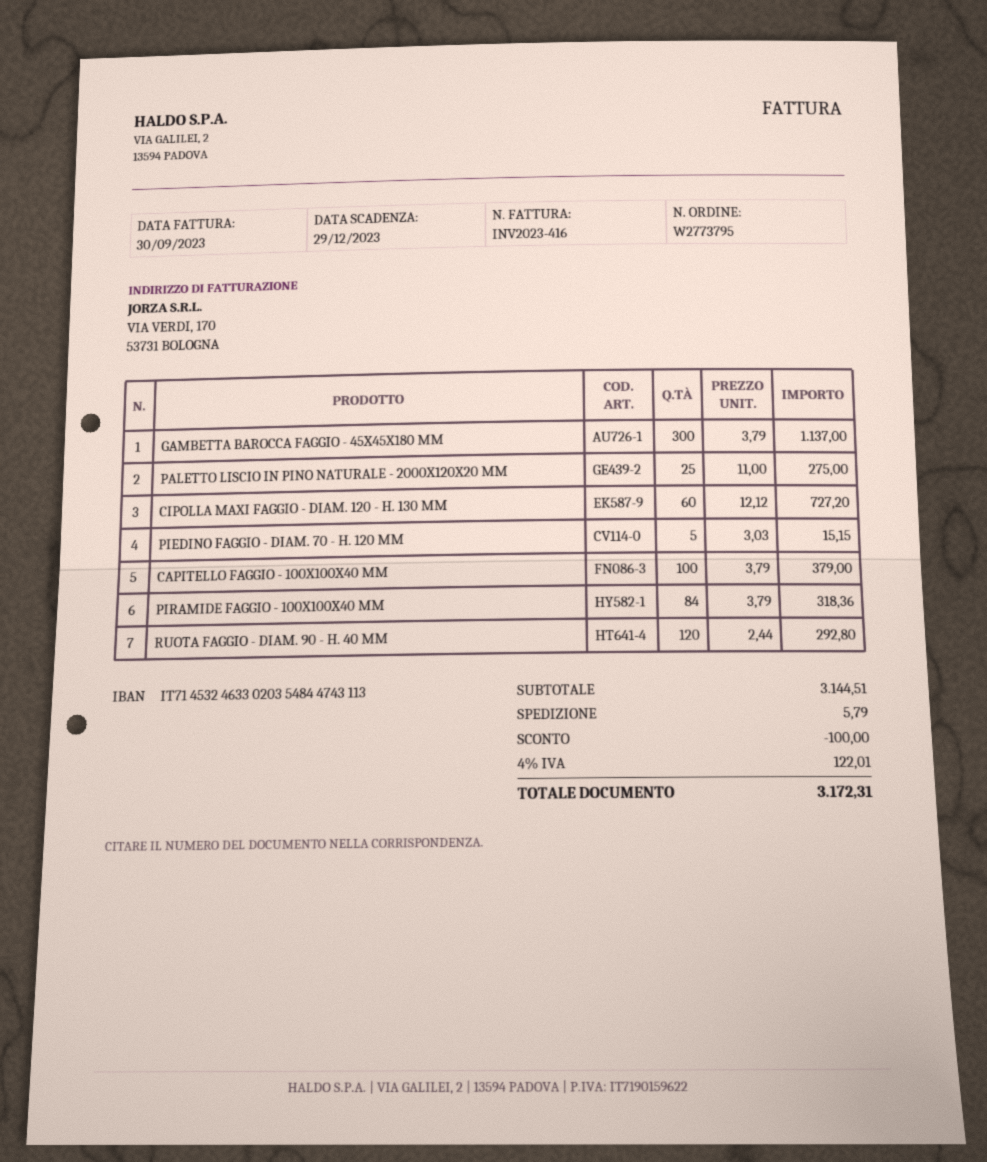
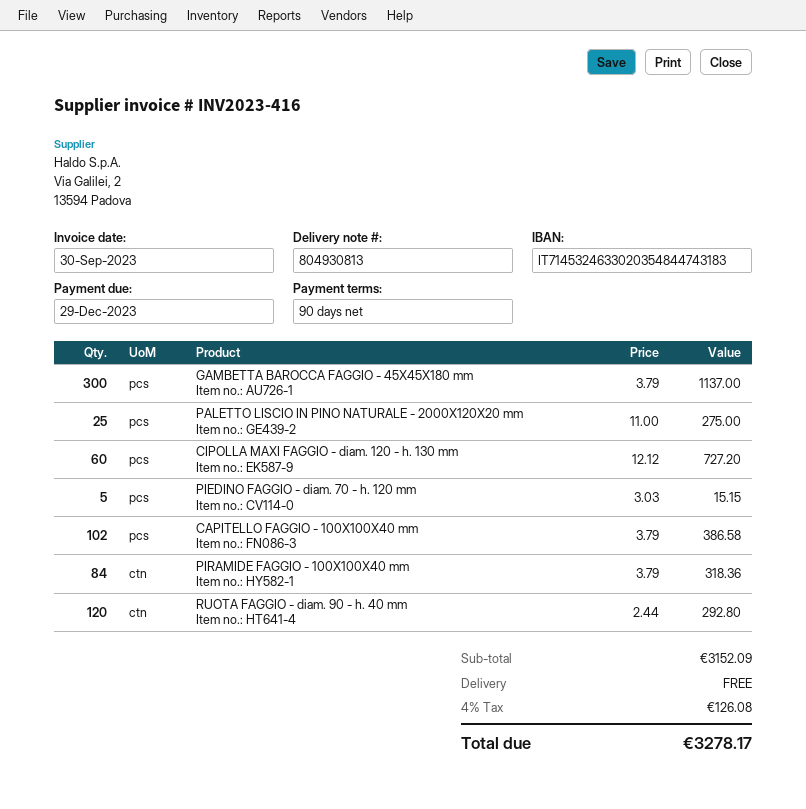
bank account: IT7145324633020354844743113 -> IT7145324633020354844743183
CAPITELLO FAGGIO - 100X100X40 MM: 100 x 3.79 = 379.00 -> 102 x 3.79 = 386.58
subtotal: 3144.51 -> 3152.09
discount: 100.00 -> none
shipping: 5.79 -> 0.00
tax: 4% = 122.01 -> 4% = 126.08
total: 3172.31 -> 3278.17

